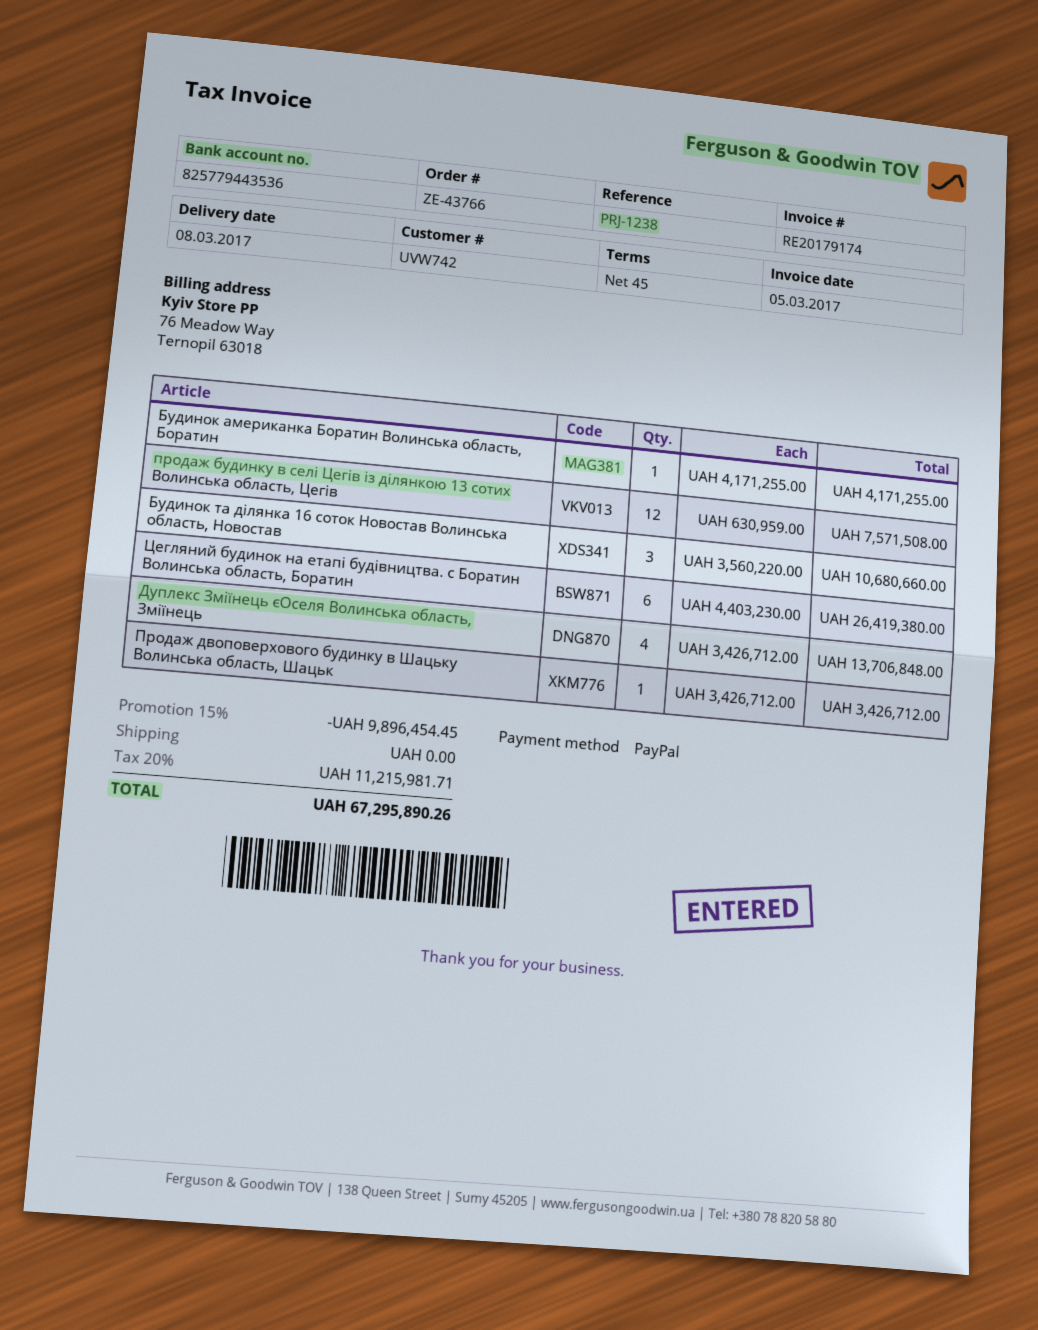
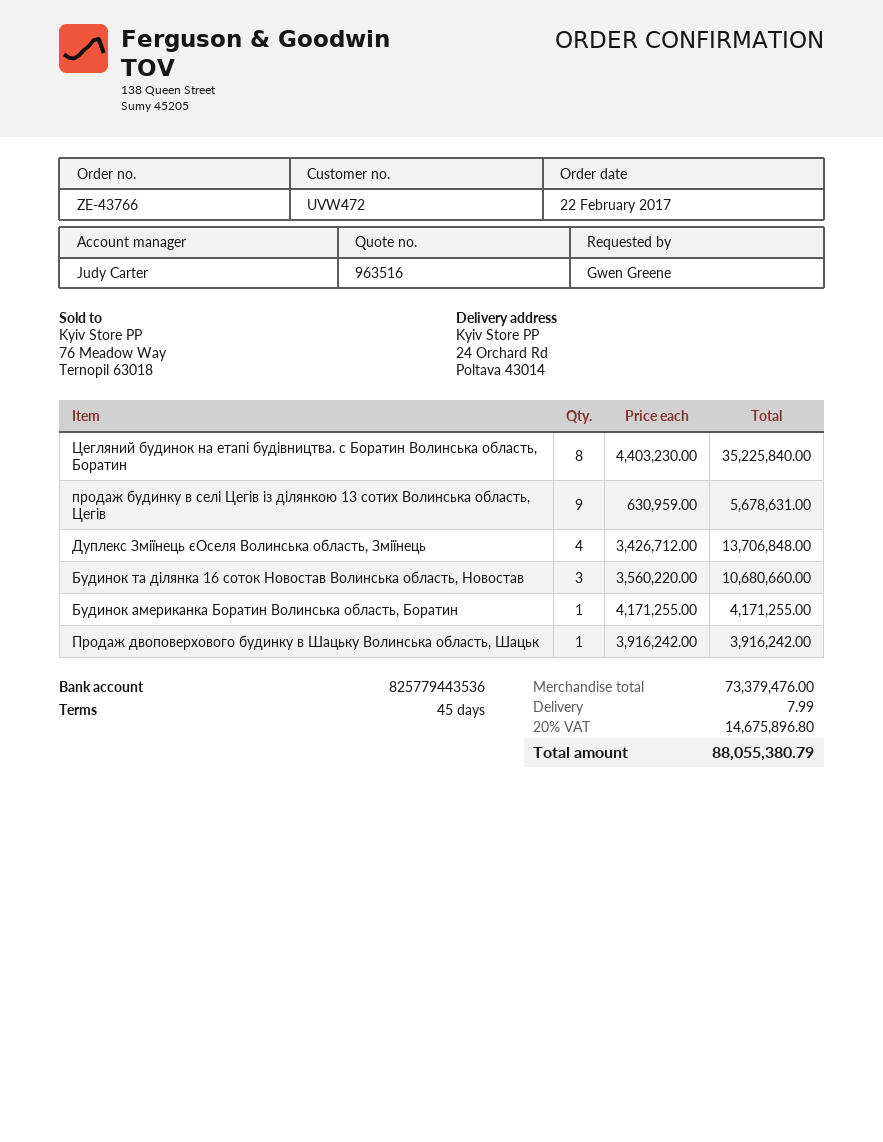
customer number: UVW742 -> UVW472
продаж будинку в селі Цегів із ділянкою 13 сотих Волинська область, Цегів: 12 x 630959.00 = 7571508.00 -> 9 x 630959.00 = 5678631.00
Цегляний будинок на етапі будівництва. с Боратин Волинська область, Боратин: 6 x 4403230.00 = 26419380.00 -> 8 x 4403230.00 = 35225840.00
Продаж двоповерхового будинку в Шацьку Волинська область, Шацьк: 1 x 3426712.00 = 3426712.00 -> 1 x 3916242.00 = 3916242.00
discount: 15% = 9896454.45 -> none
shipping: 0.00 -> 7.99
tax: 20% = 11215981.71 -> 20% = 14675896.80
total: 67295890.26 -> 88055380.79

